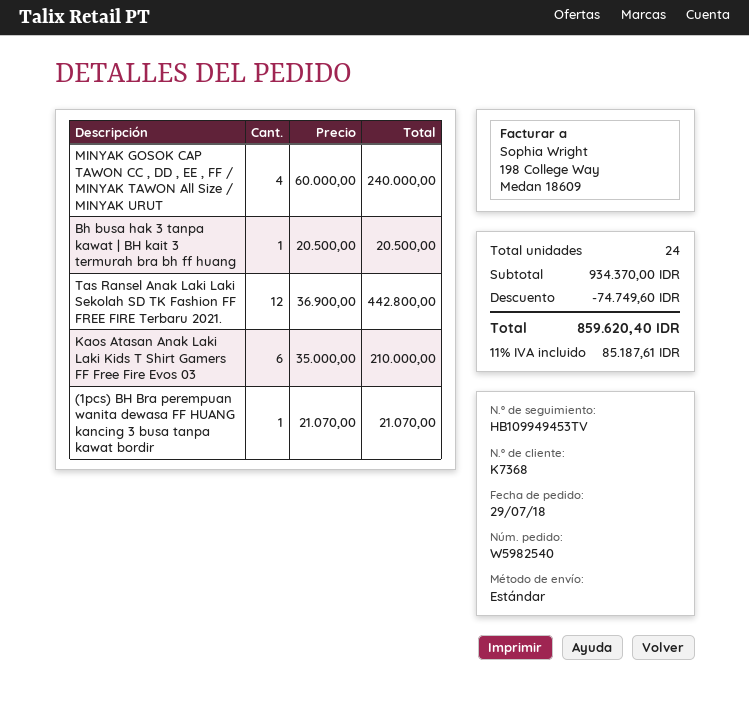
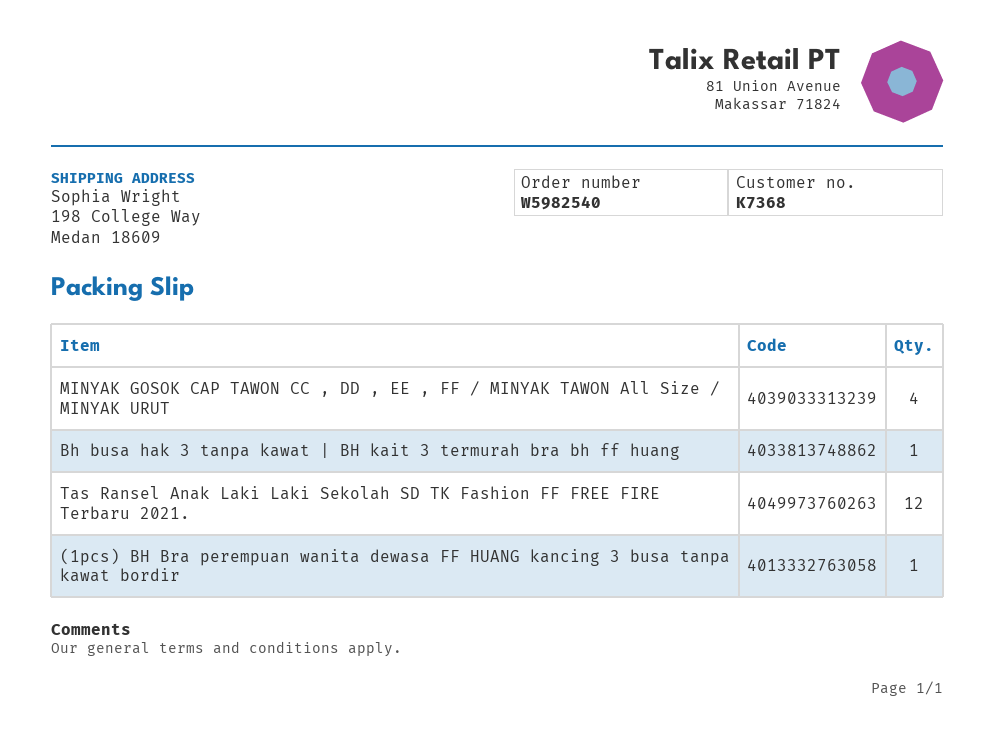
Kaos Atasan Anak Laki Laki Kids T Shirt Gamers FF Free Fire Evos 03: 6 -> none

